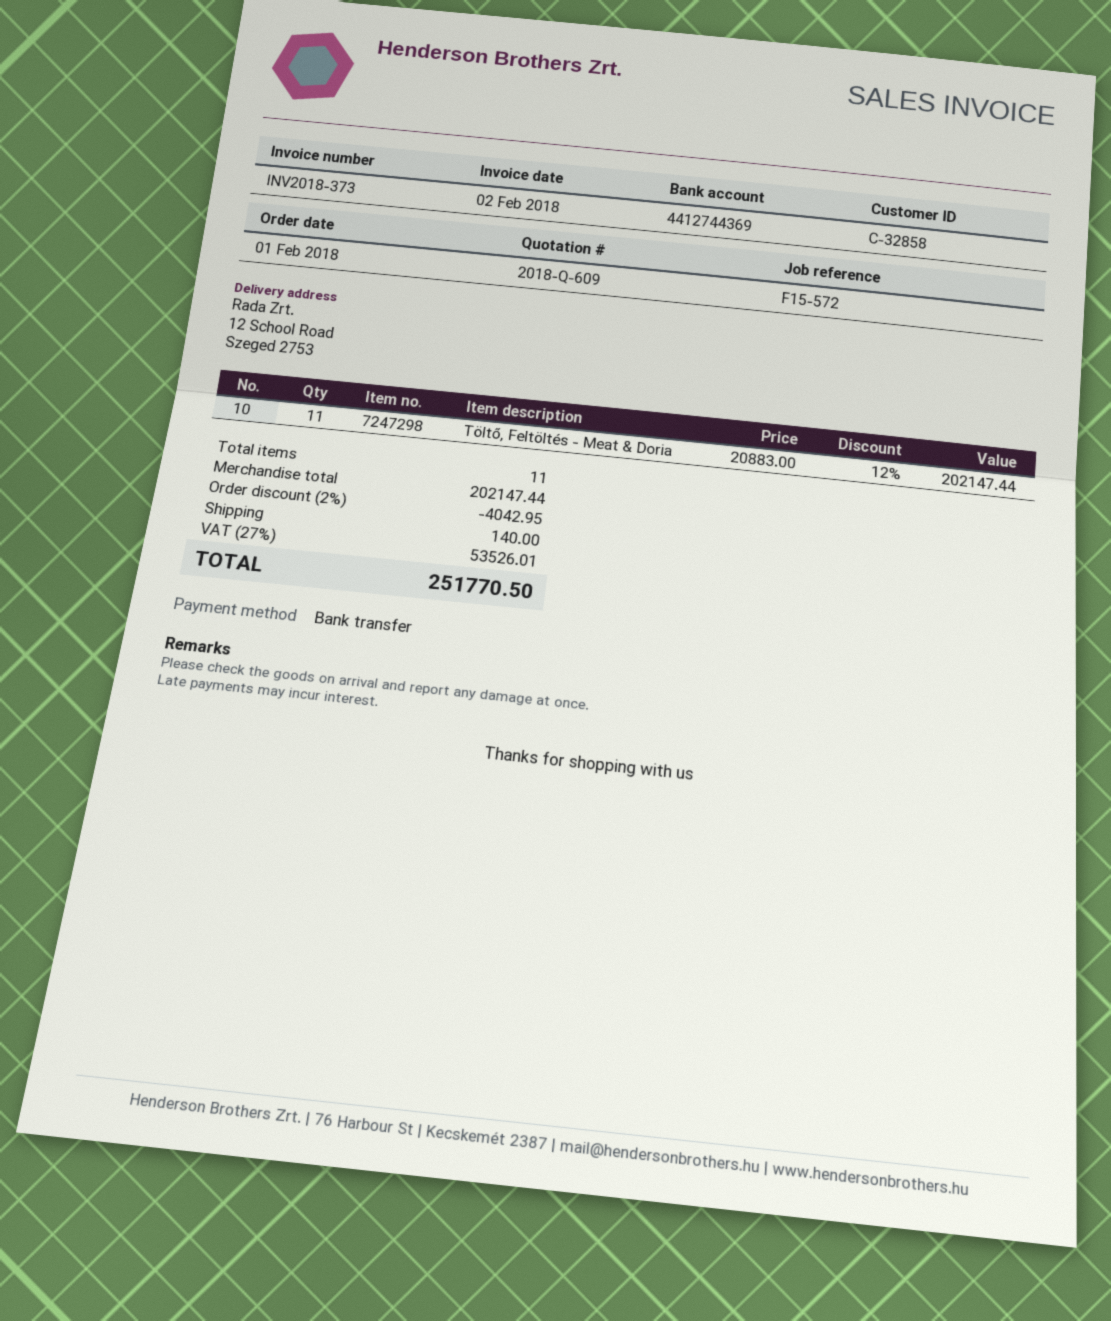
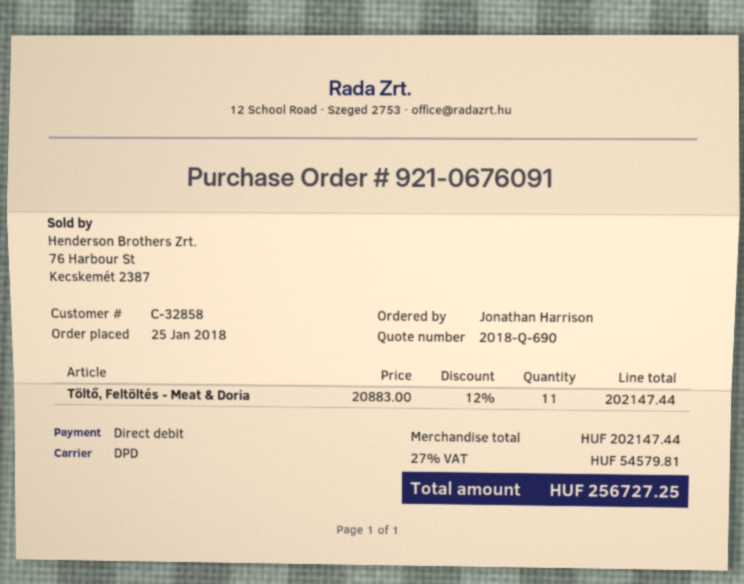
quote number: 2018-Q-609 -> 2018-Q-690
order date: 2018-02-01 -> 2018-01-25
payment method: bank transfer -> direct debit
discount: 2% = 4042.95 -> none
shipping: 140.00 -> none
tax: 27% = 53526.01 -> 27% = 54579.81
total: 251770.50 -> 256727.25

